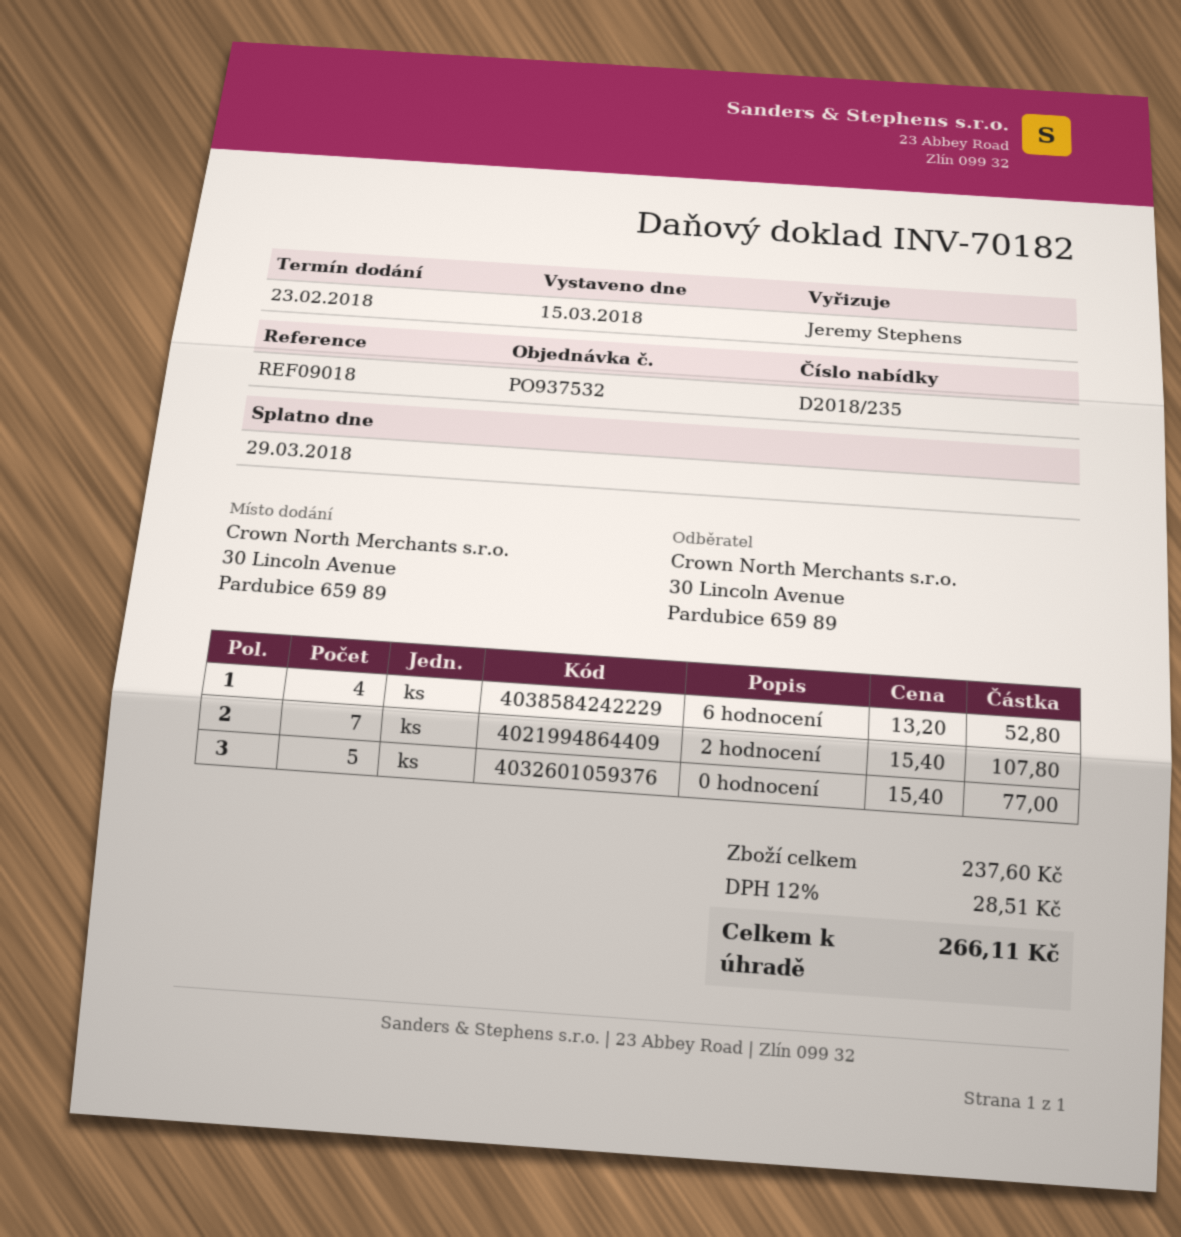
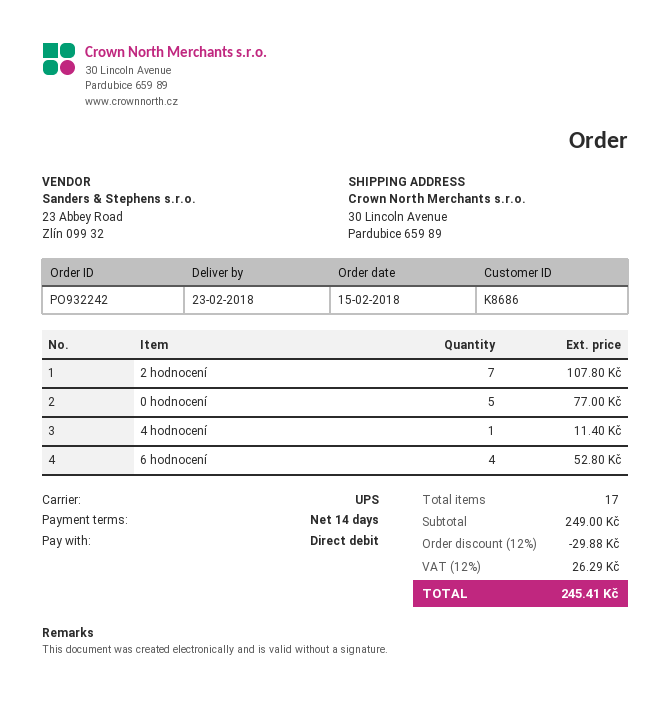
order number: PO937532 -> PO932242
4 hodnocení: none -> 1 for 11.40
subtotal: 237.60 -> 249.00
discount: none -> 12% = 29.88
tax: 12% = 28.51 -> 12% = 26.29
total: 266.11 -> 245.41

